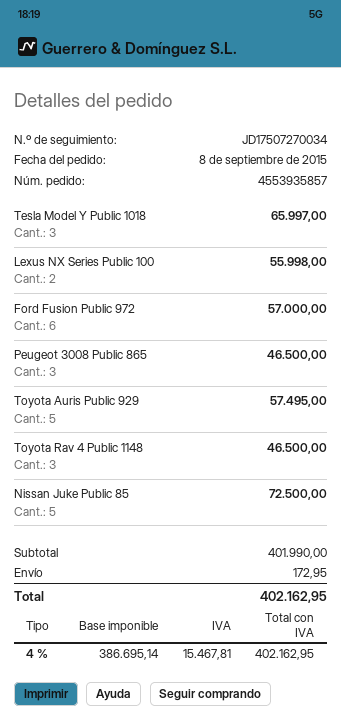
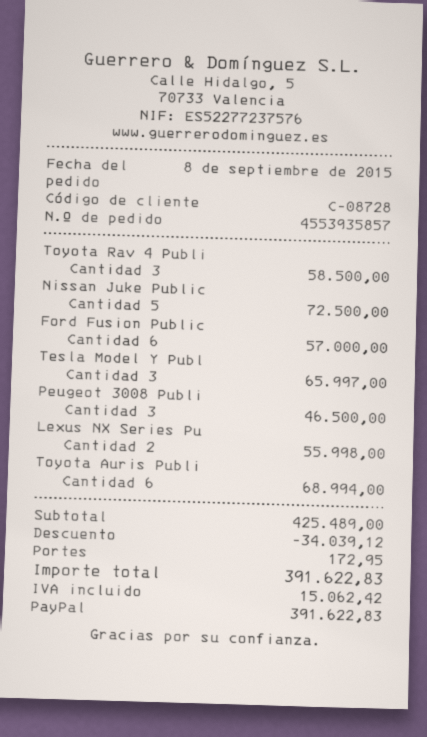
Toyota Auris Public 929: 5 for 57495.00 -> 6 for 68994.00
Toyota Rav 4 Public 1148: 3 for 46500.00 -> 3 for 58500.00
subtotal: 401990.00 -> 425489.00
discount: none -> 34039.12
tax: 15467.81 -> 15062.42
total: 402162.95 -> 391622.83

